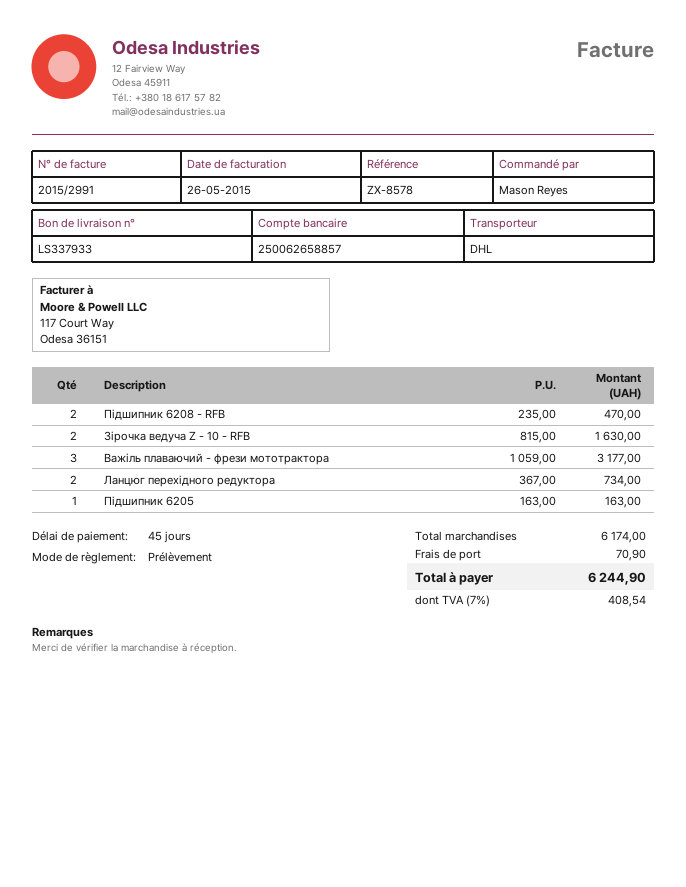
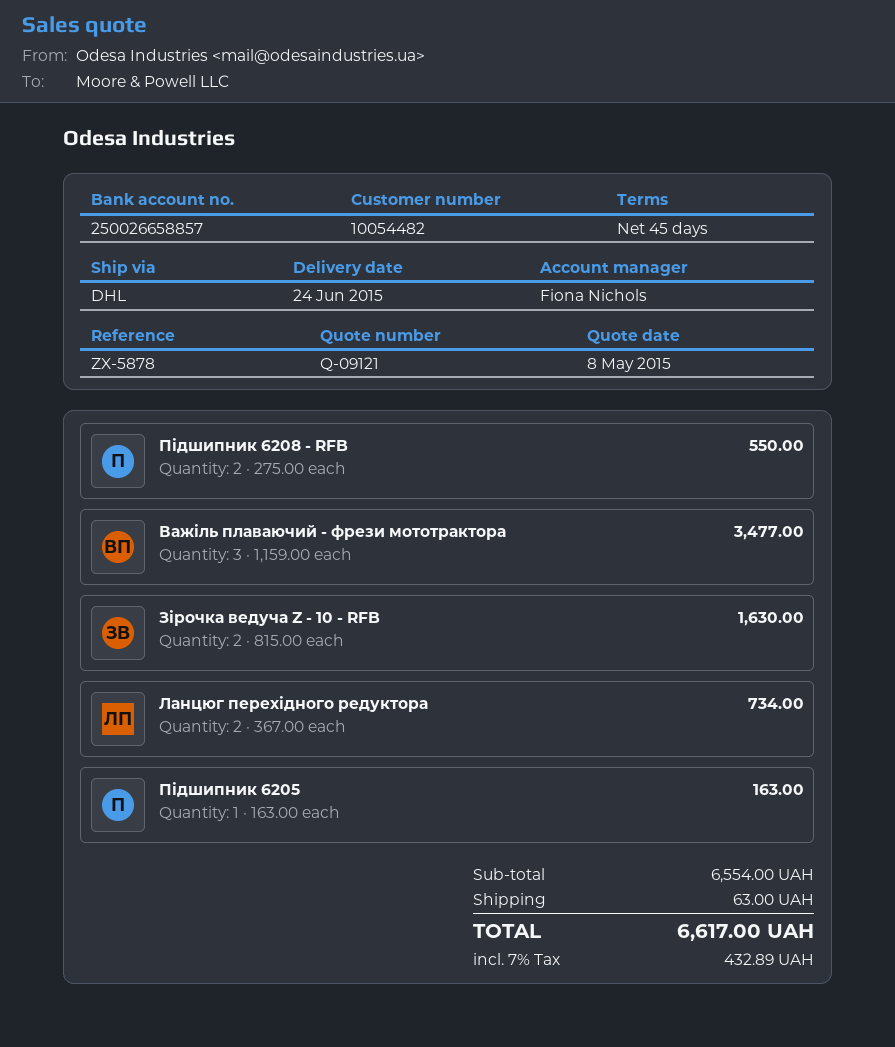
reference: ZX-8578 -> ZX-5878
bank account: 250062658857 -> 250026658857
Підшипник 6208 - RFB: 2 x 235.00 = 470.00 -> 2 x 275.00 = 550.00
Важіль плаваючий - фрези мототрактора: 3 x 1059.00 = 3177.00 -> 3 x 1159.00 = 3477.00
subtotal: 6174.00 -> 6554.00
shipping: 70.90 -> 63.00
tax: 7% = 408.54 -> 7% = 432.89
total: 6244.90 -> 6617.00

